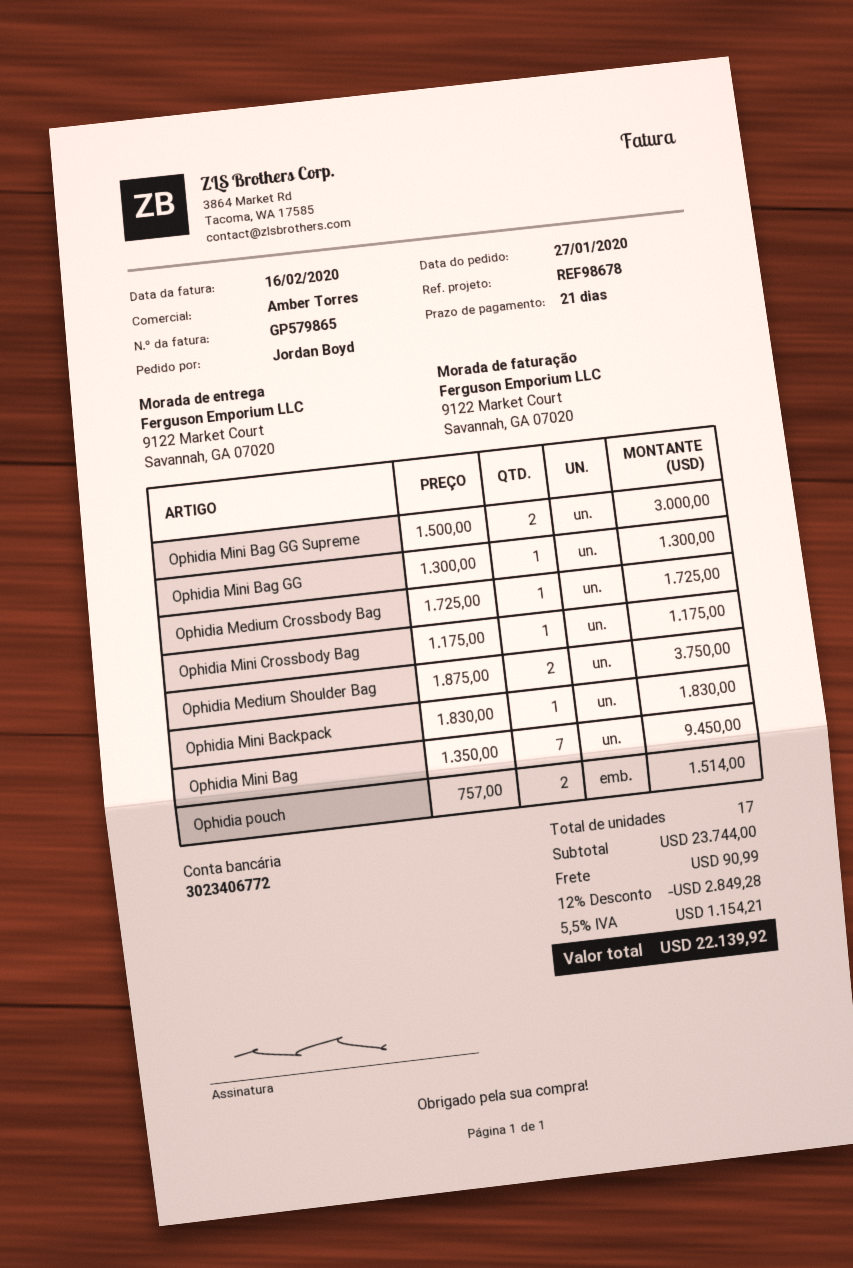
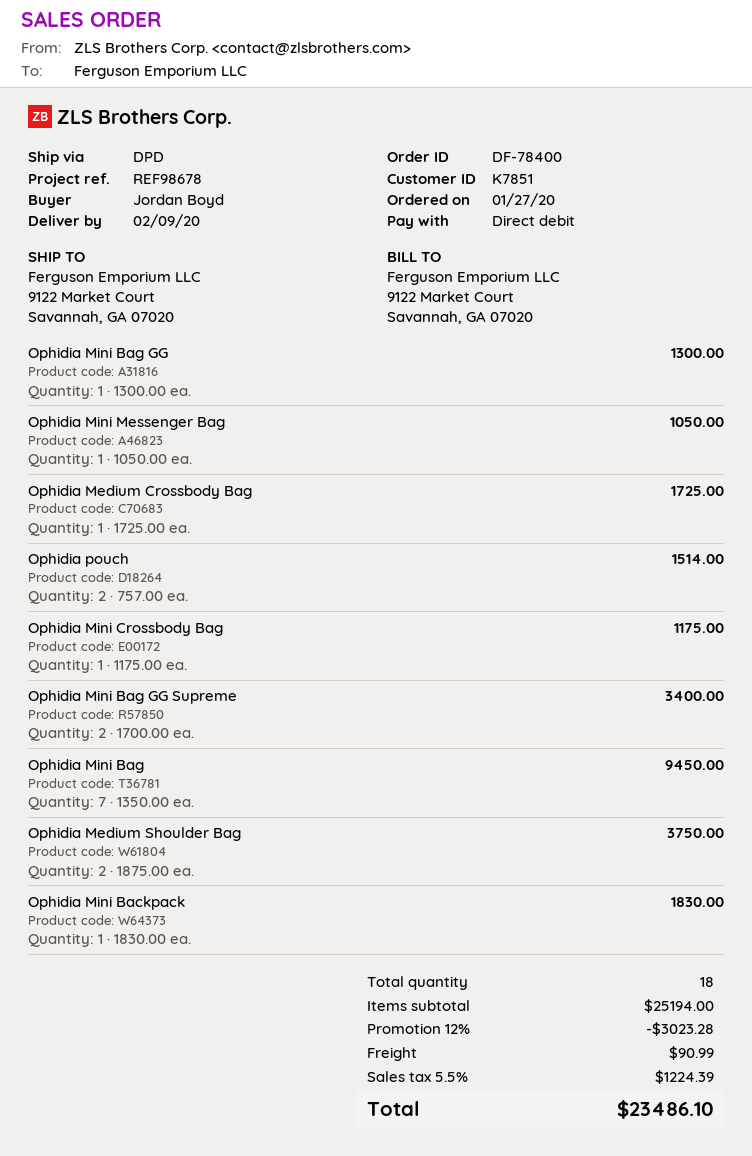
Ophidia Mini Bag GG Supreme: 2 x 1500.00 = 3000.00 -> 2 x 1700.00 = 3400.00
Ophidia Mini Messenger Bag: none -> 1 x 1050.00 = 1050.00
total quantity: 17 -> 18
subtotal: 23744.00 -> 25194.00
discount: 12% = 2849.28 -> 12% = 3023.28
tax: 5.5% = 1154.21 -> 5.5% = 1224.39
total: 22139.92 -> 23486.10

